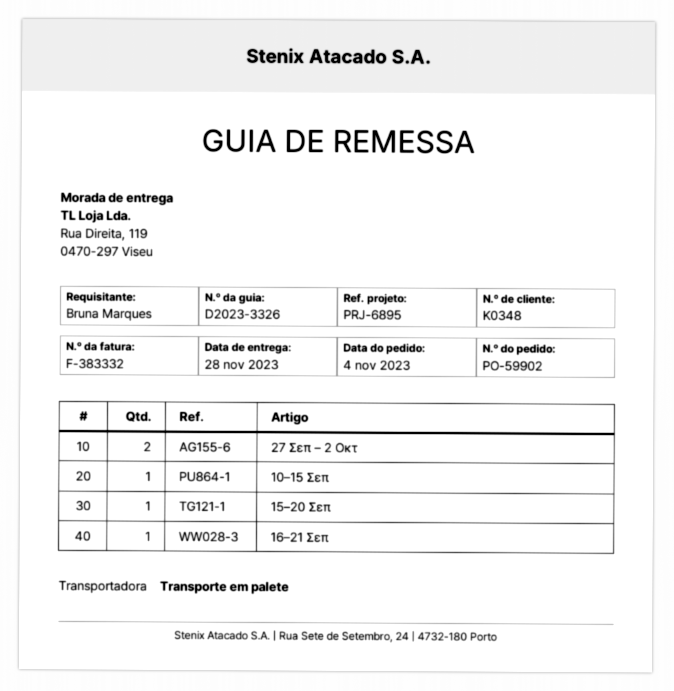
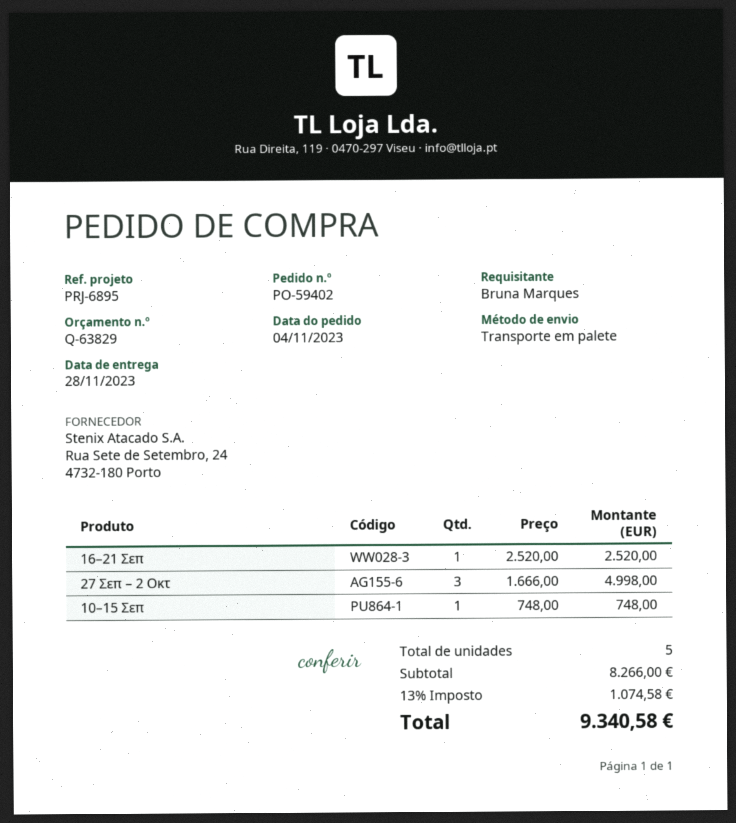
order number: PO-59902 -> PO-59402
27 Σεπ – 2 Οκτ: 2 -> 3
15–20 Σεπ: 1 -> none

